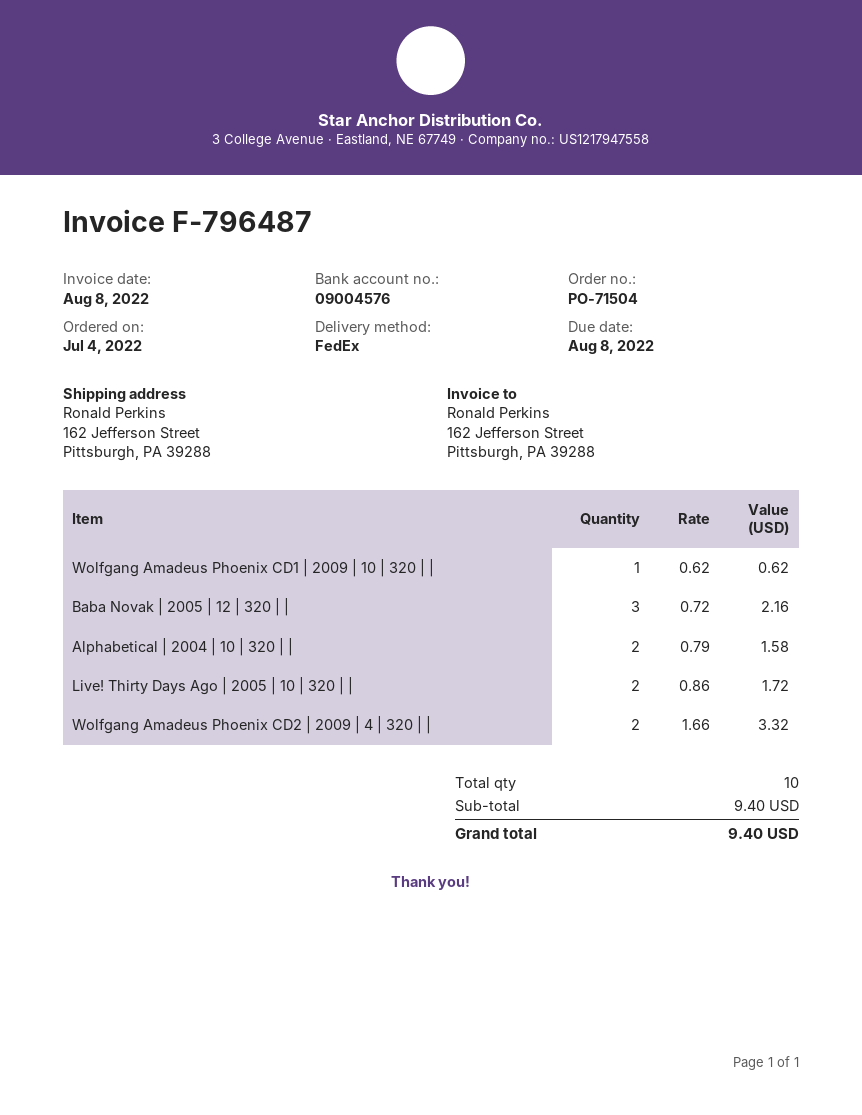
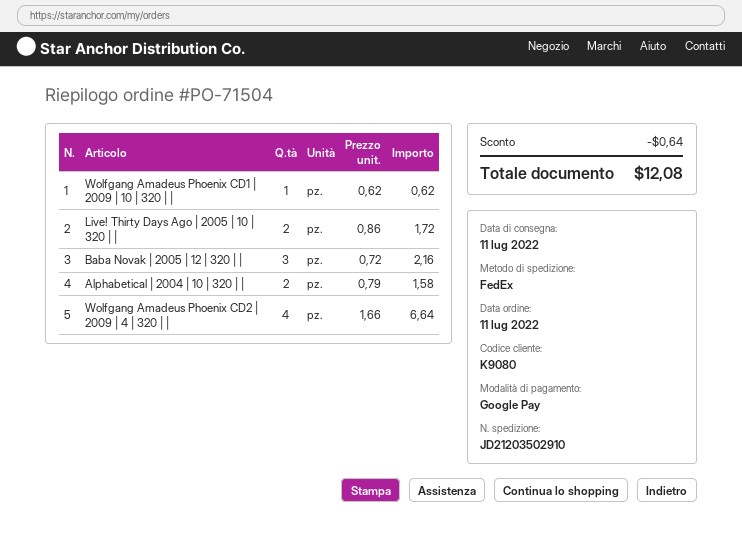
order date: 2022-07-04 -> 2022-07-11
Wolfgang Amadeus Phoenix CD2 | 2009 | 4 | 320 | |: 2 x 1.66 = 3.32 -> 4 x 1.66 = 6.64
discount: none -> 0.64
total: 9.40 -> 12.08

